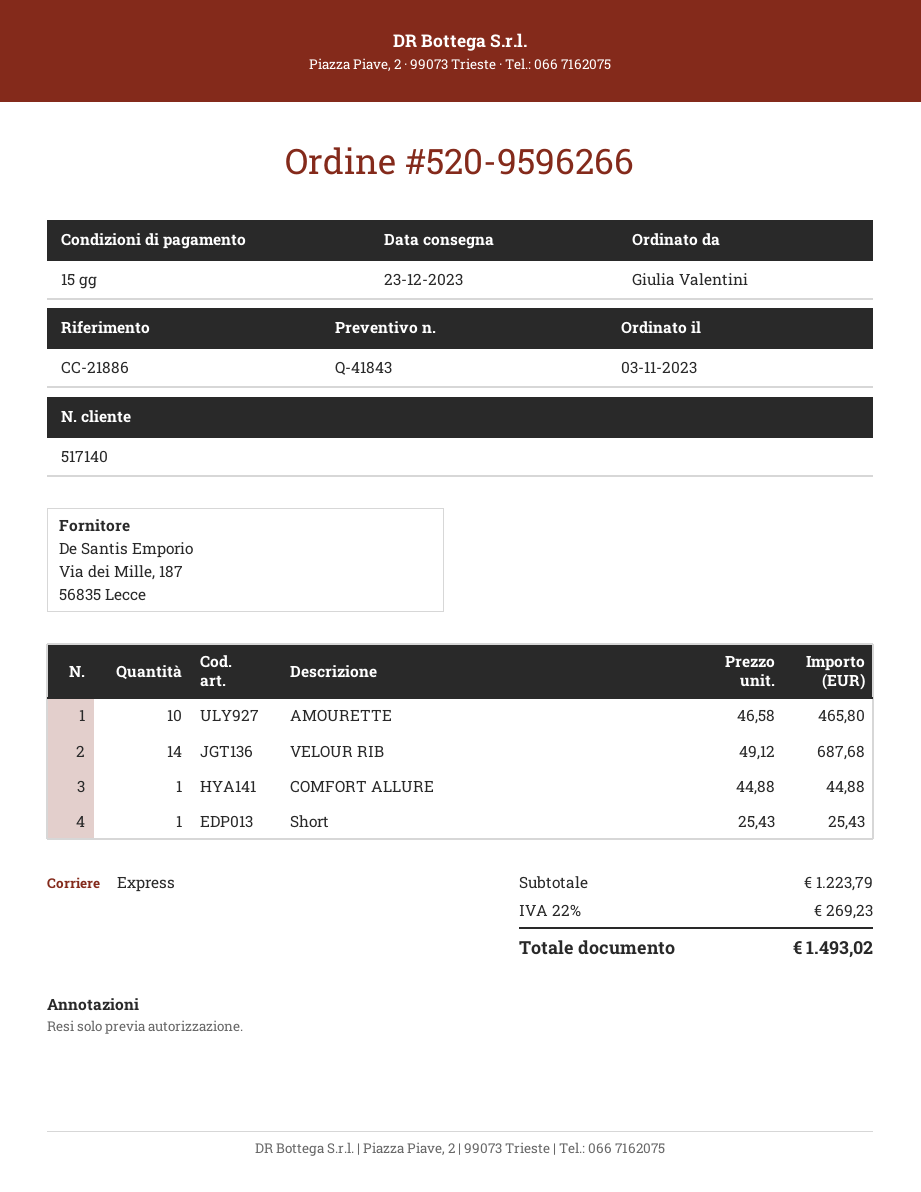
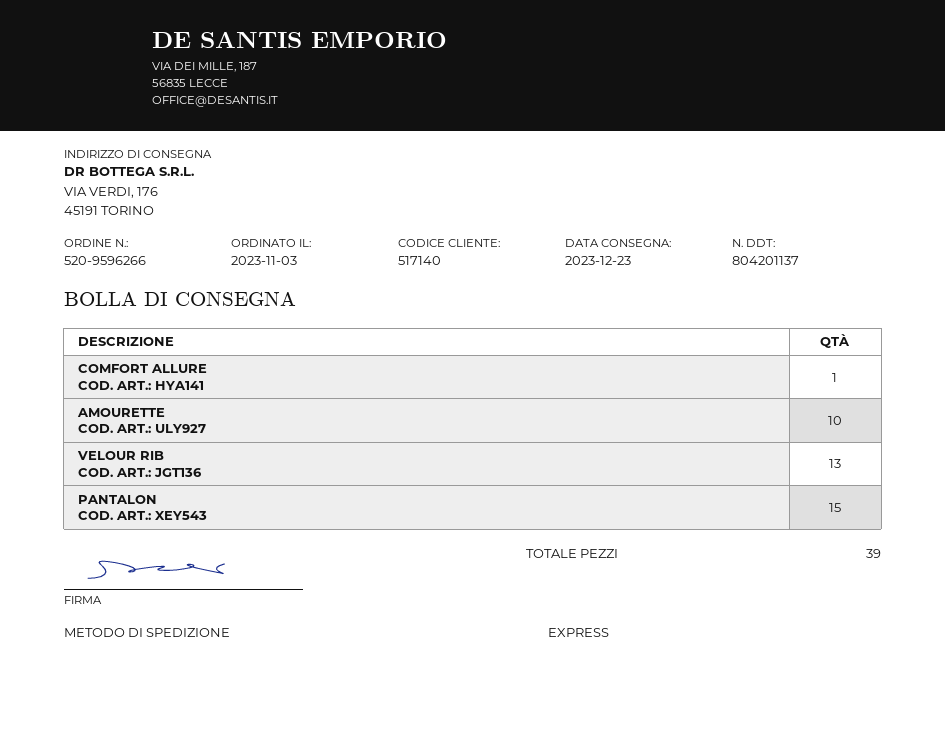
VELOUR RIB: 14 -> 13
Short: 1 -> none
PANTALON: none -> 15

